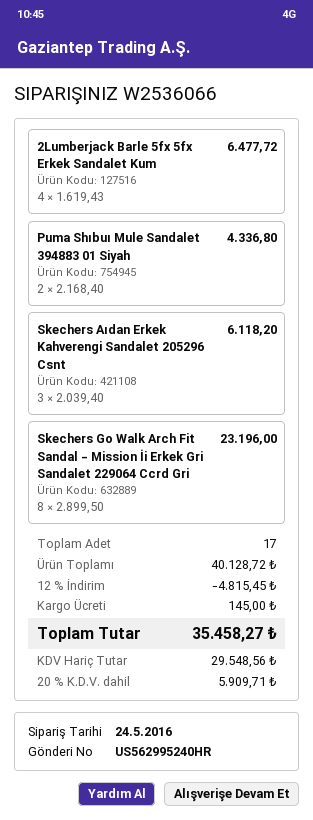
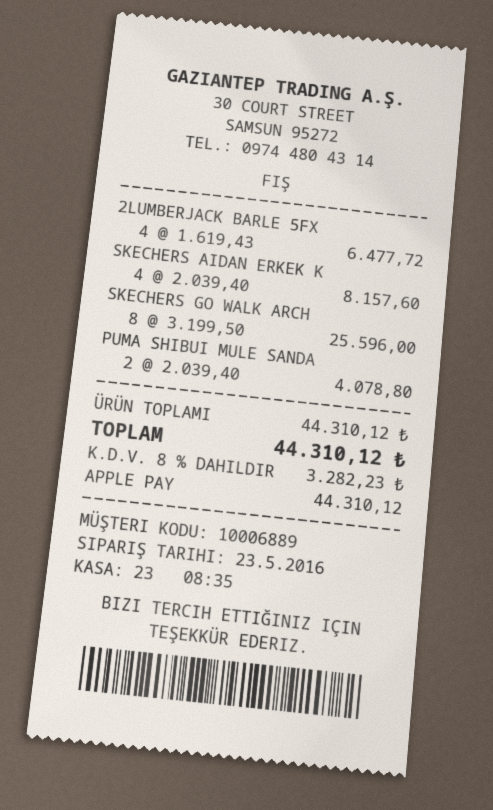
order date: 2016-05-24 -> 2016-05-23
Puma Shıbuı Mule Sandalet 394883 01 Siyah: 2 x 2168.40 = 4336.80 -> 2 x 2039.40 = 4078.80
Skechers Aıdan Erkek Kahverengi Sandalet 205296 Csnt: 3 x 2039.40 = 6118.20 -> 4 x 2039.40 = 8157.60
Skechers Go Walk Arch Fit Sandal - Mission İi Erkek Gri Sandalet 229064 Ccrd Gri: 8 x 2899.50 = 23196.00 -> 8 x 3199.50 = 25596.00
subtotal: 40128.72 -> 44310.12
discount: 12% = 4815.45 -> none
shipping: 145.00 -> none
tax: 20% = 5909.71 -> 8% = 3282.23
total: 35458.27 -> 44310.12

